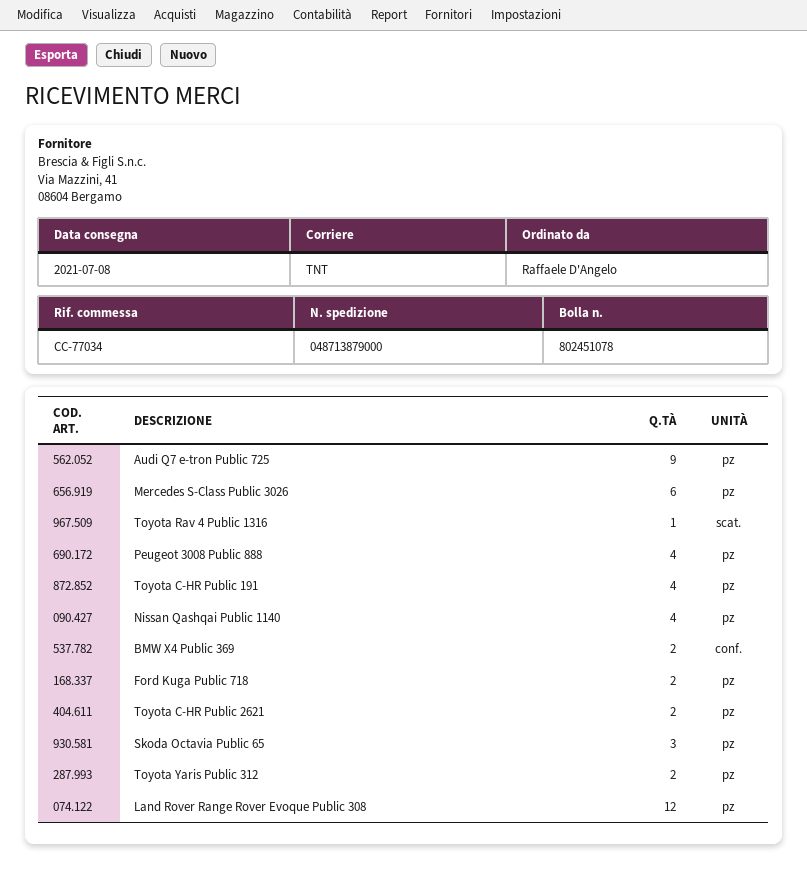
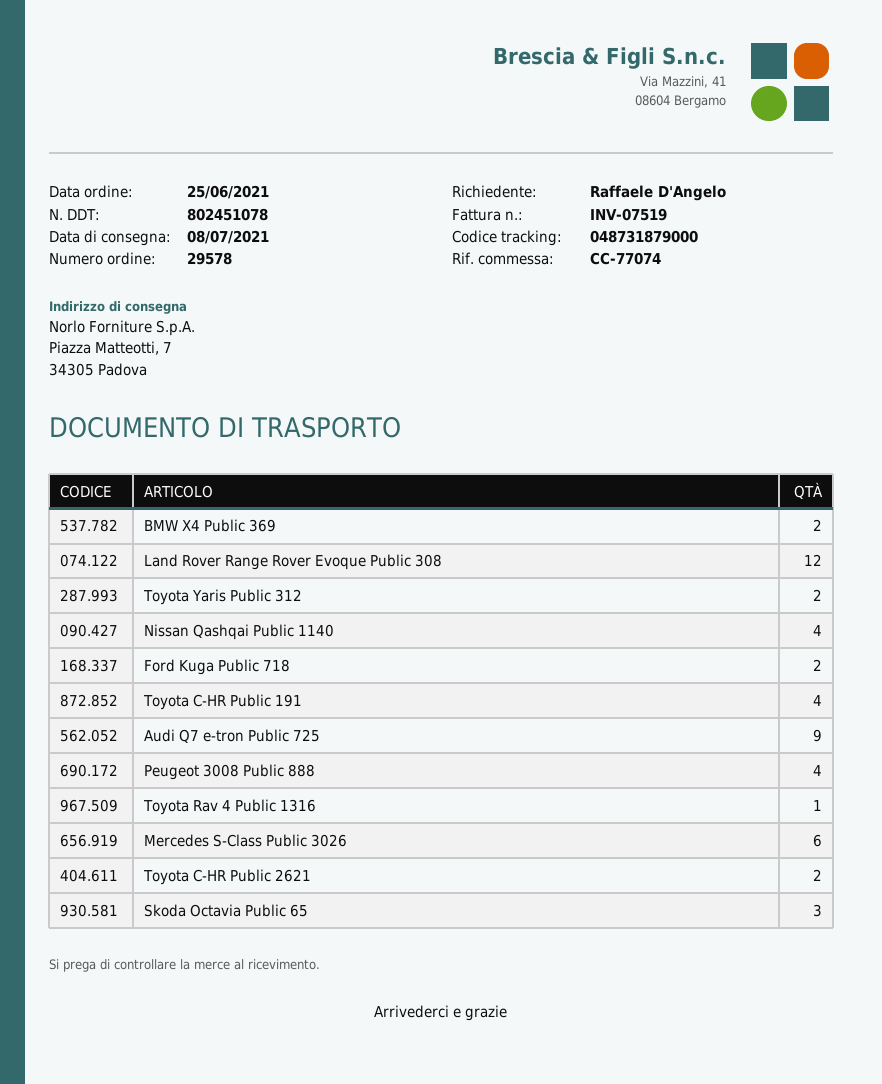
reference: CC-77034 -> CC-77074
tracking number: 048713879000 -> 048731879000

